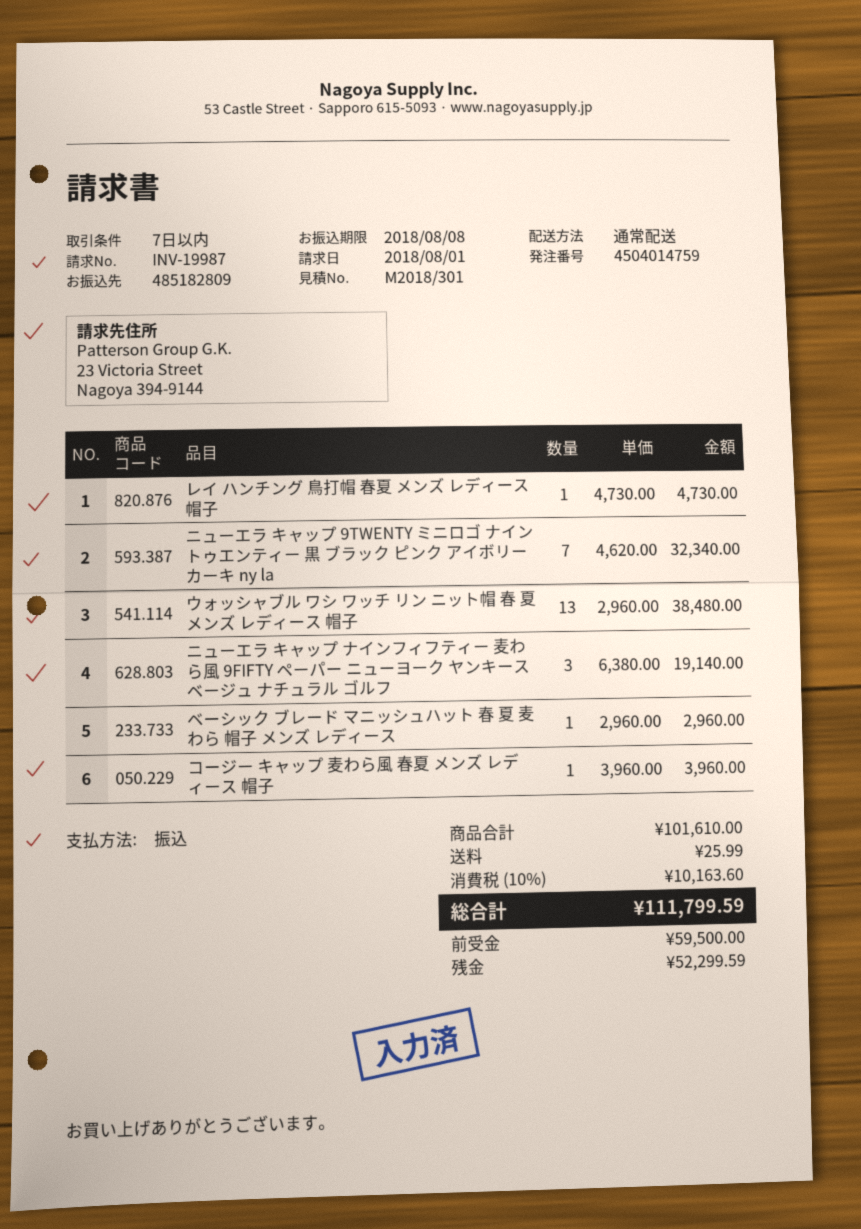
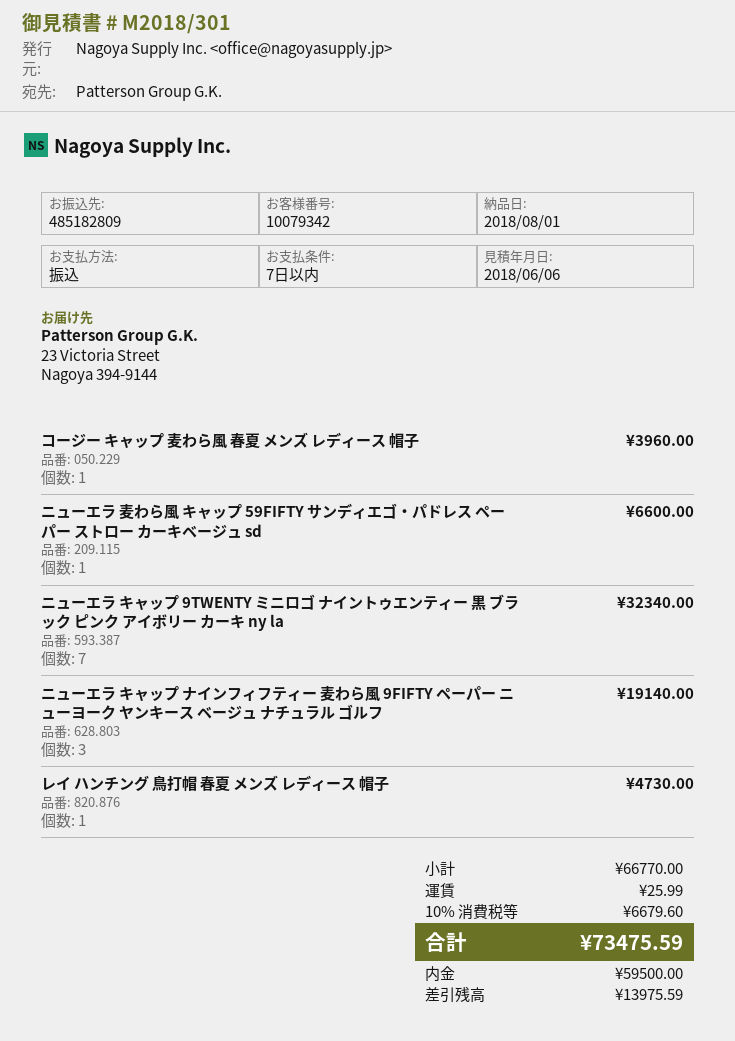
ウォッシャブル ワシ ワッチ リン ニット帽 春 夏 メンズ レディース 帽子: 13 for 38480.00 -> none
ベーシック ブレード マニッシュハット 春 夏 麦わら 帽子 メンズ レディース: 1 for 2960.00 -> none
ニューエラ 麦わら風 キャップ 59FIFTY サンディエゴ・パドレス ペーパー ストロー カーキベージュ sd: none -> 1 for 6600.00
subtotal: 101610.00 -> 66770.00
tax: 10% = 10163.60 -> 10% = 6679.60
total: 111799.59 -> 73475.59
balance: 52299.59 -> 13975.59

